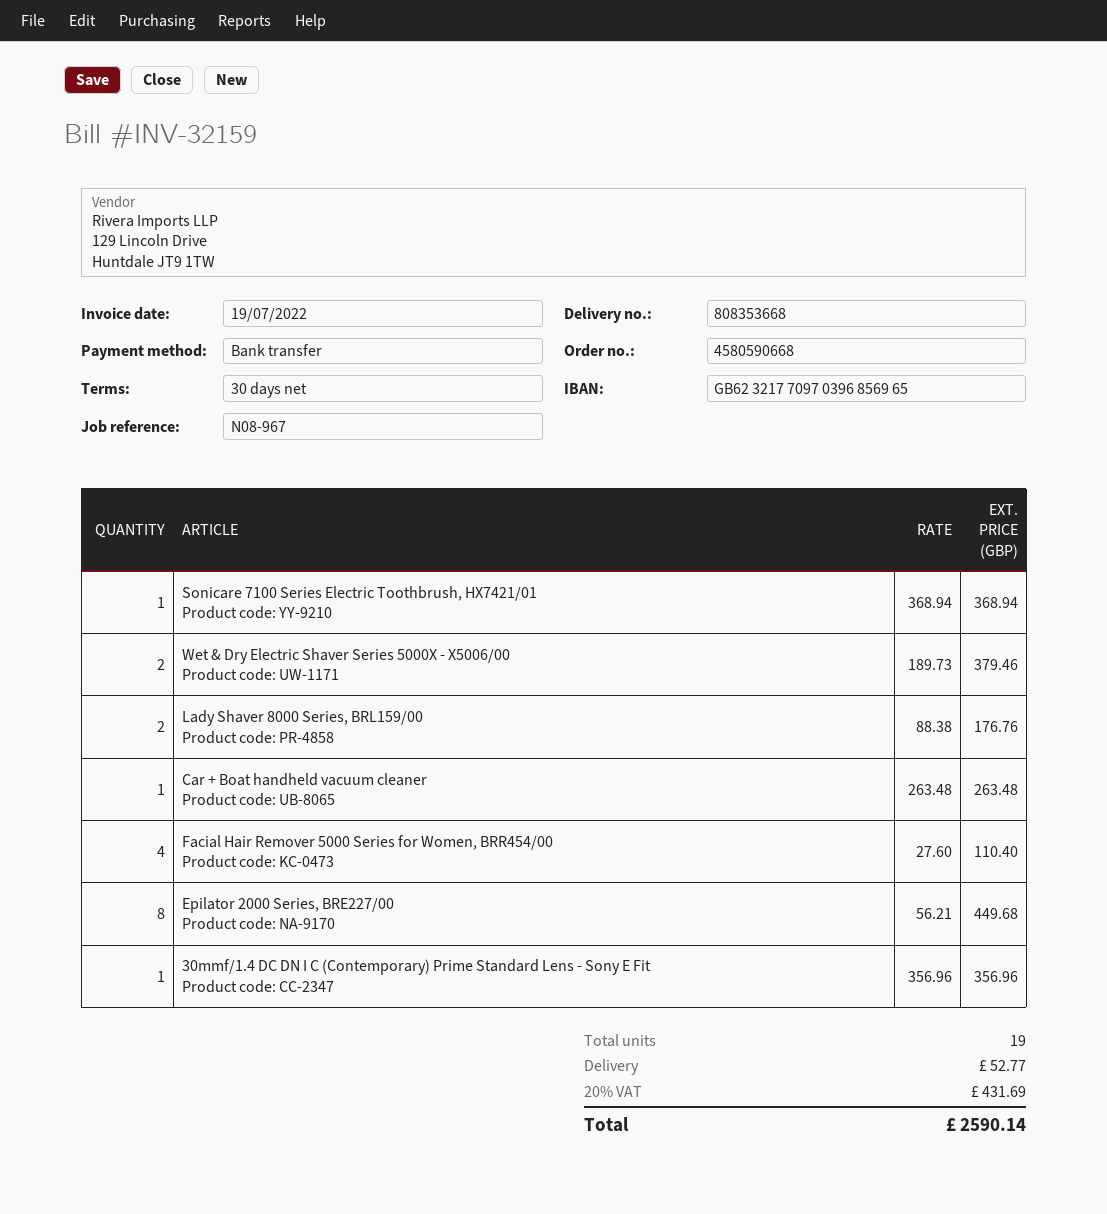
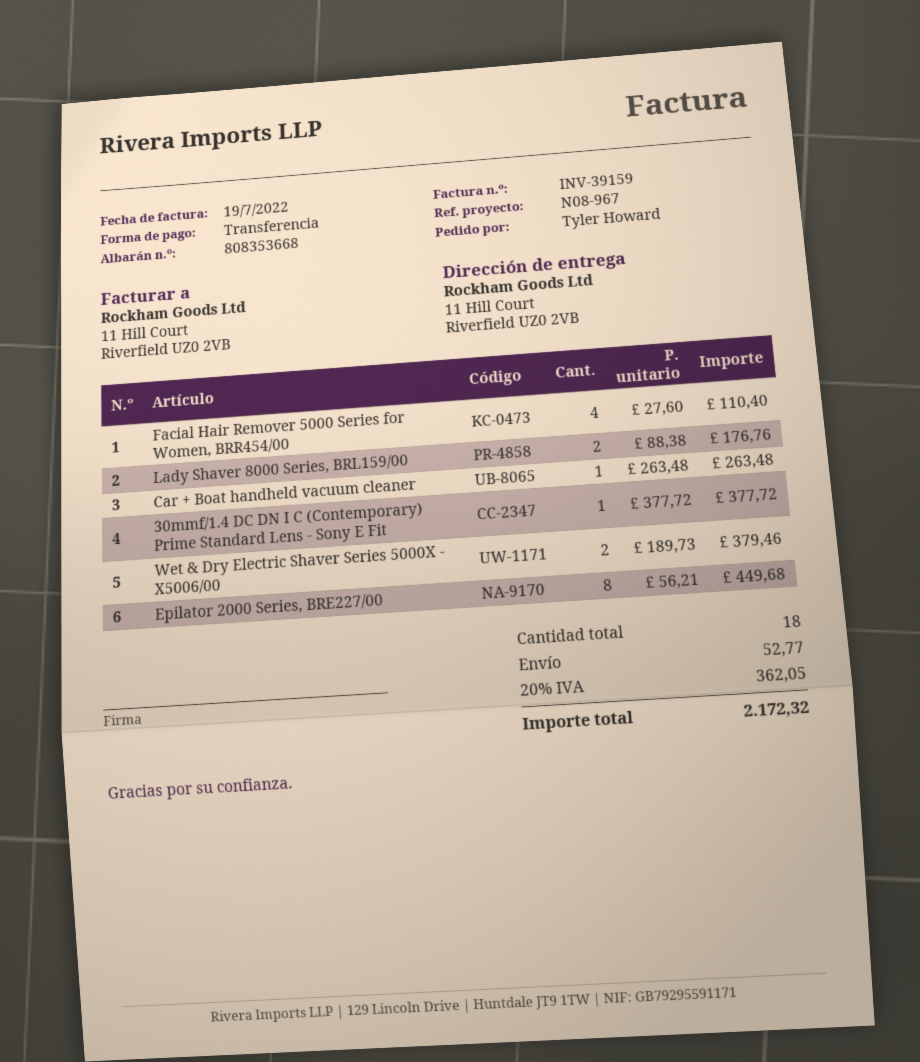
invoice number: INV-32159 -> INV-39159
Sonicare 7100 Series Electric Toothbrush, HX7421/01: 1 x 368.94 = 368.94 -> none
30mmf/1.4 DC DN I C (Contemporary) Prime Standard Lens - Sony E Fit: 1 x 356.96 = 356.96 -> 1 x 377.72 = 377.72
total quantity: 19 -> 18
tax: 20% = 431.69 -> 20% = 362.05
total: 2590.14 -> 2172.32

